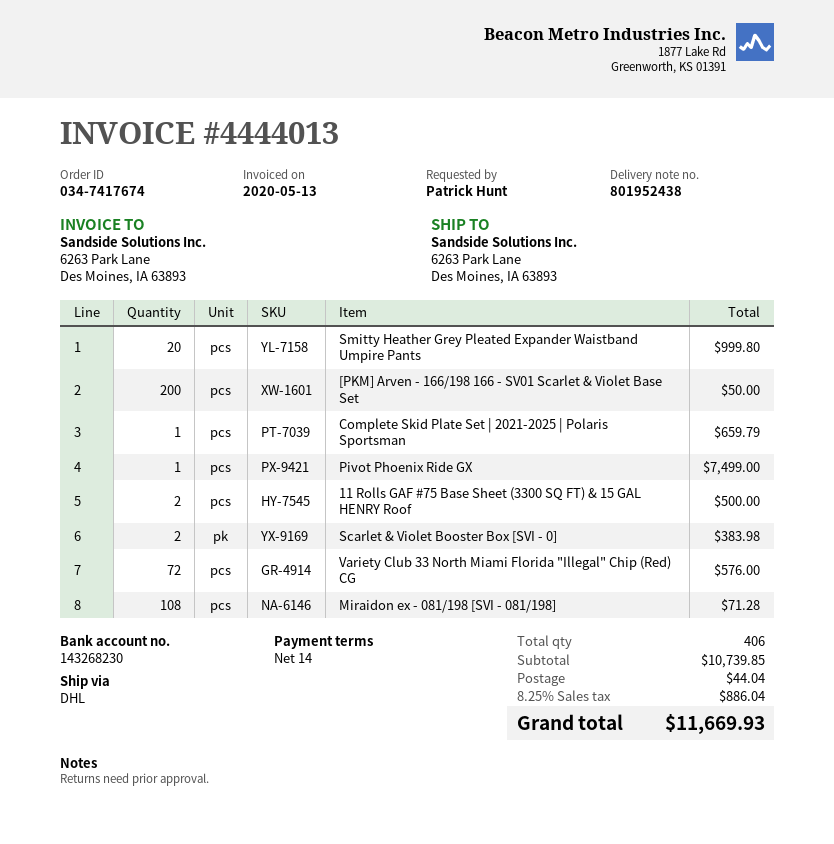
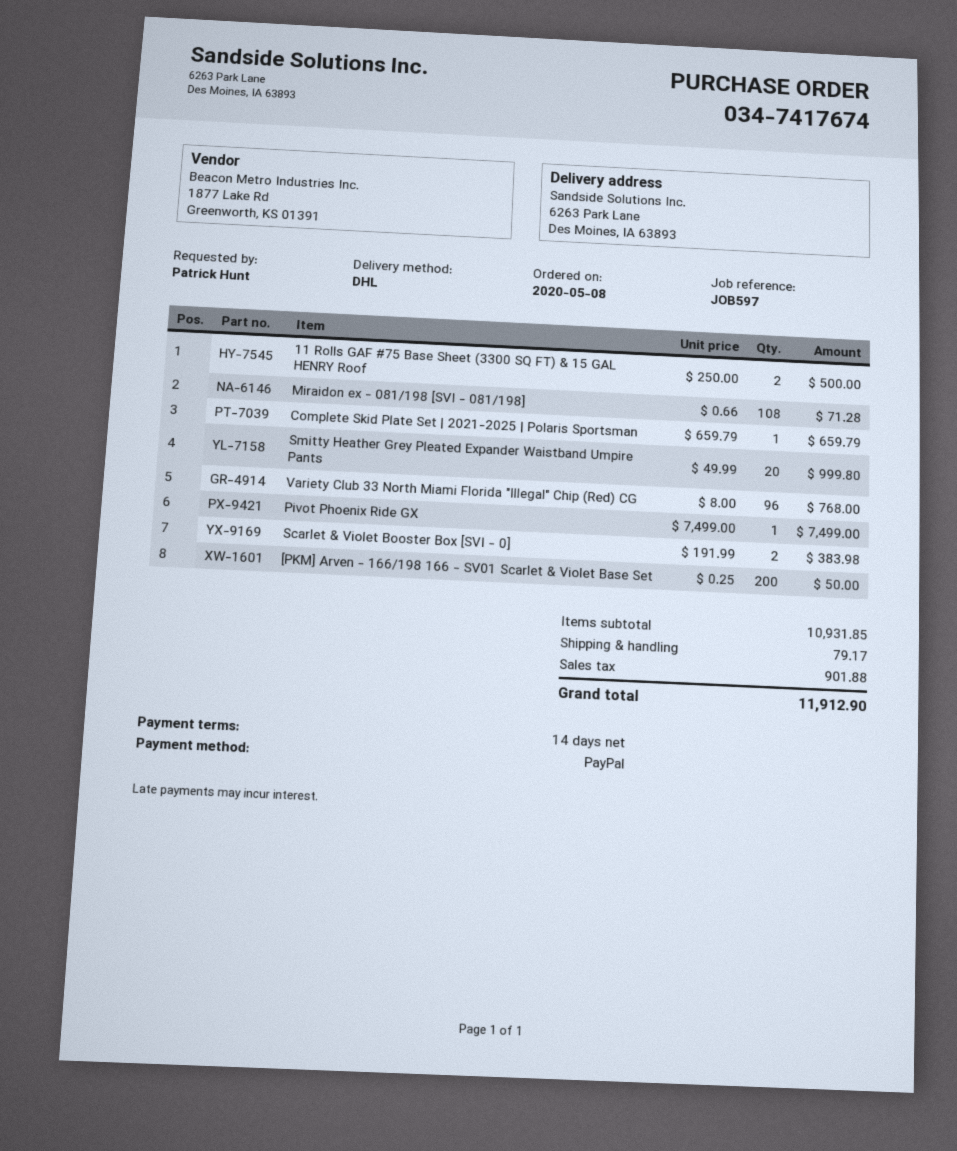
Variety Club 33 North Miami Florida "Illegal" Chip (Red) CG: 72 for 576.00 -> 96 for 768.00
subtotal: 10739.85 -> 10931.85
shipping: 44.04 -> 79.17
tax: 886.04 -> 901.88
total: 11669.93 -> 11912.90

